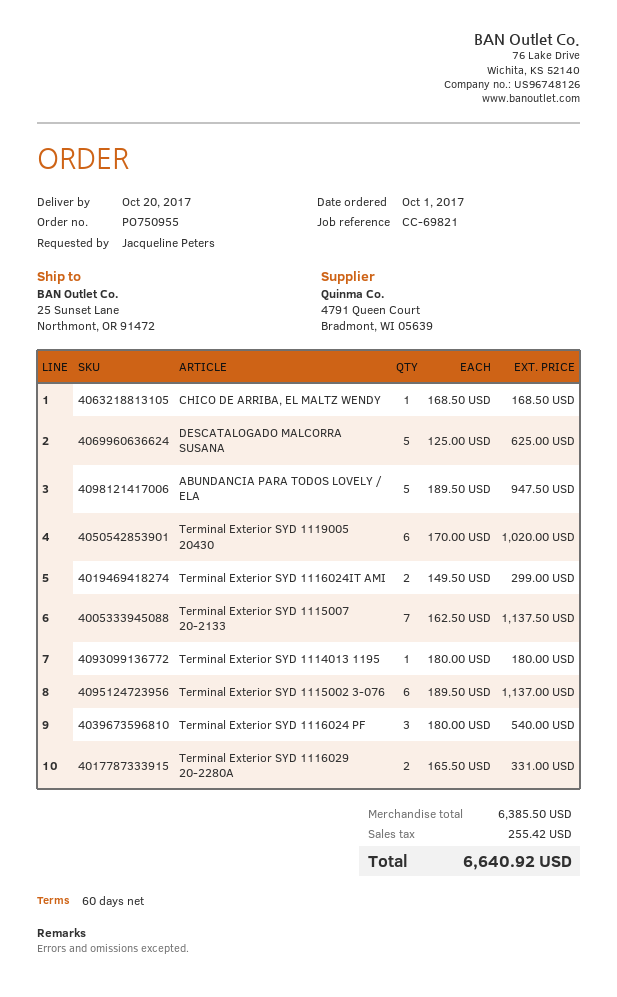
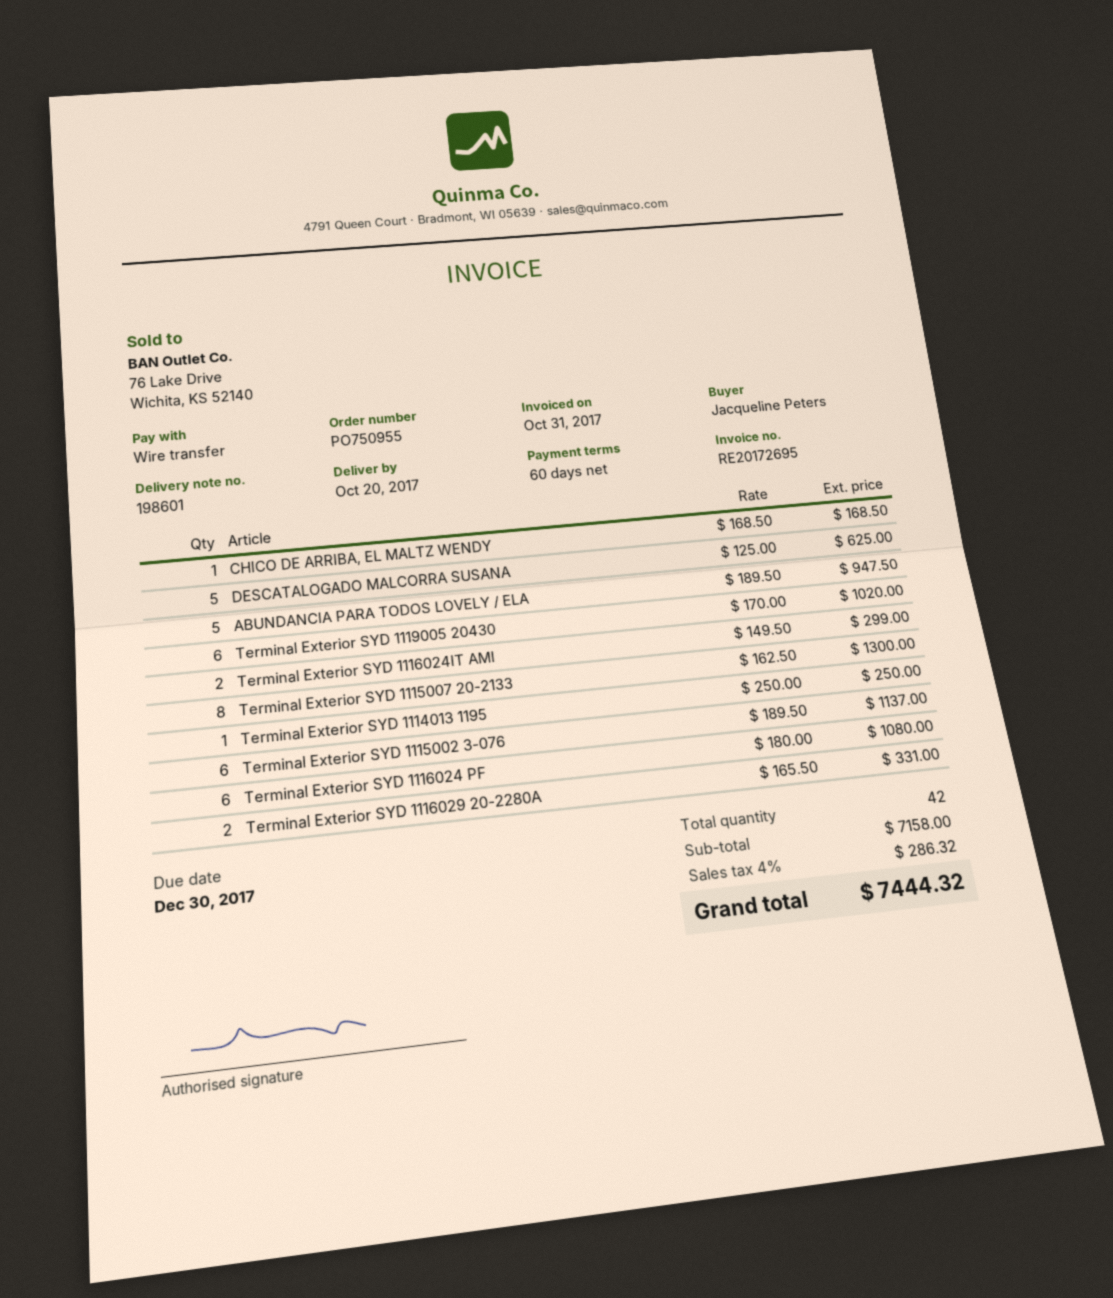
Terminal Exterior SYD 1115007 20-2133: 7 x 162.50 = 1137.50 -> 8 x 162.50 = 1300.00
Terminal Exterior SYD 1114013 1195: 1 x 180.00 = 180.00 -> 1 x 250.00 = 250.00
Terminal Exterior SYD 1116024 PF: 3 x 180.00 = 540.00 -> 6 x 180.00 = 1080.00
subtotal: 6385.50 -> 7158.00
tax: 255.42 -> 286.32
total: 6640.92 -> 7444.32

